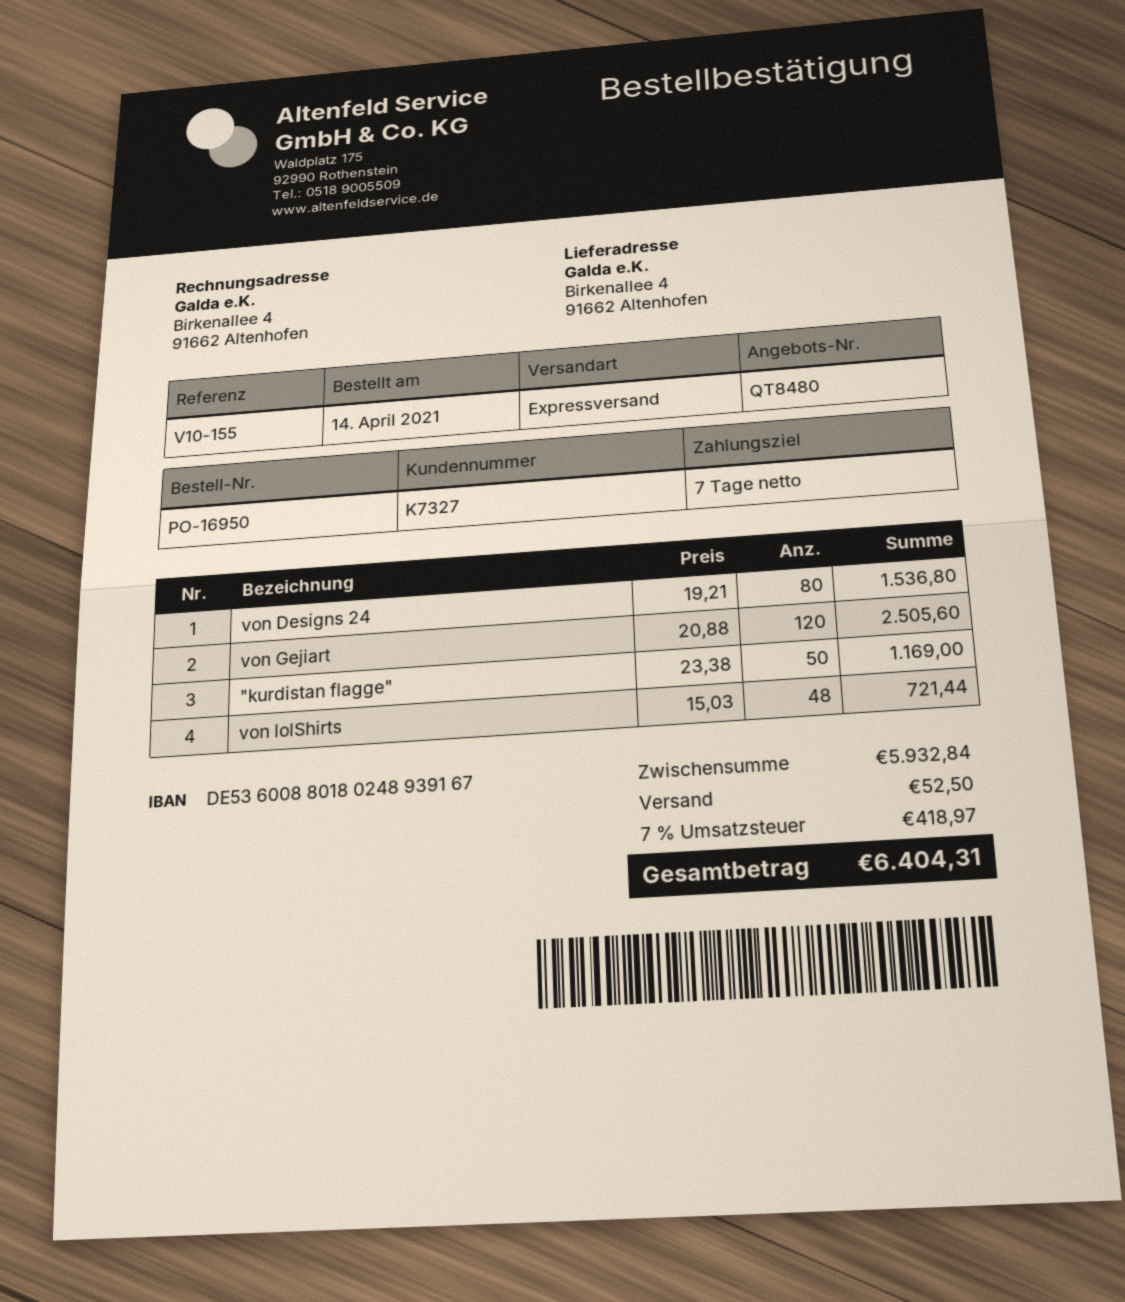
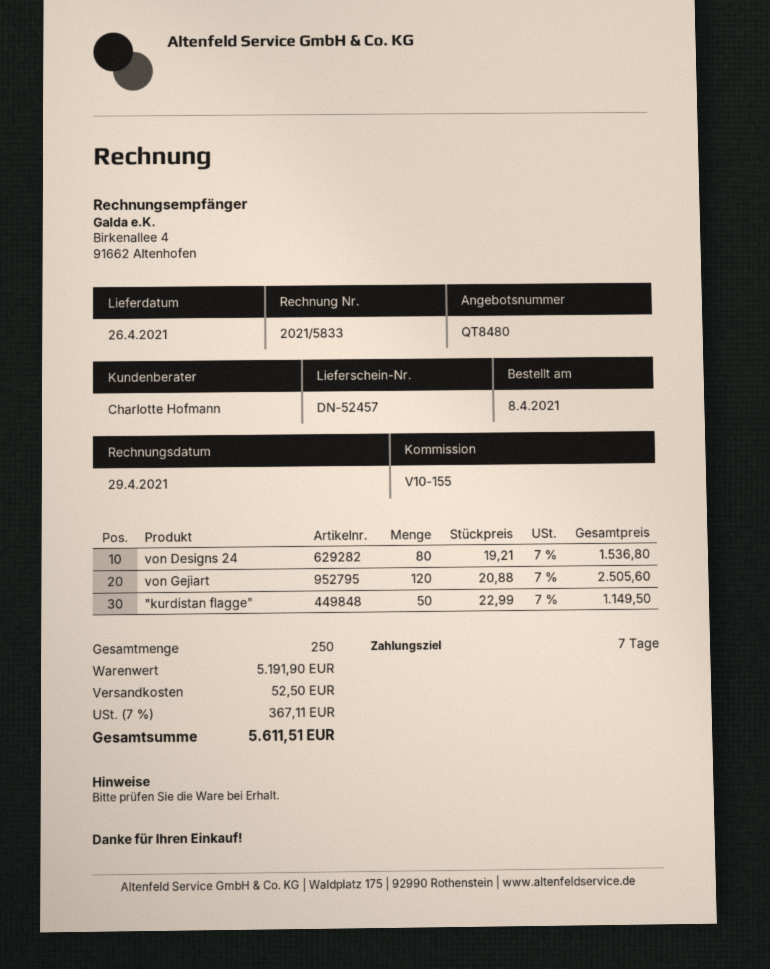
order date: 2021-04-14 -> 2021-04-08
"kurdistan flagge": 50 x 23.38 = 1169.00 -> 50 x 22.99 = 1149.50
von lolShirts: 48 x 15.03 = 721.44 -> none
subtotal: 5932.84 -> 5191.90
tax: 7% = 418.97 -> 7% = 367.11
total: 6404.31 -> 5611.51

